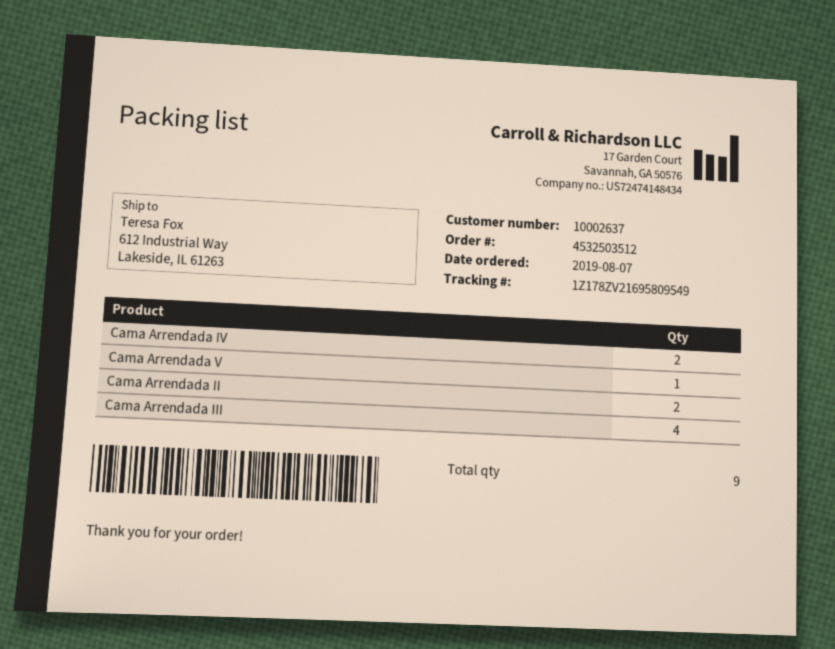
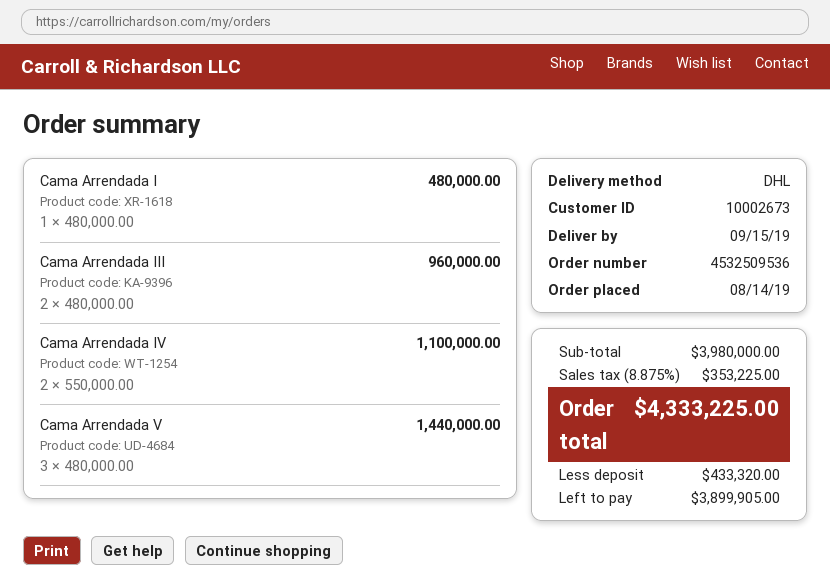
order number: 4532503512 -> 4532509536
order date: 2019-08-07 -> 2019-08-14
customer number: 10002637 -> 10002673
Cama Arrendada V: 1 -> 3
Cama Arrendada II: 2 -> none
Cama Arrendada III: 4 -> 2
Cama Arrendada I: none -> 1

